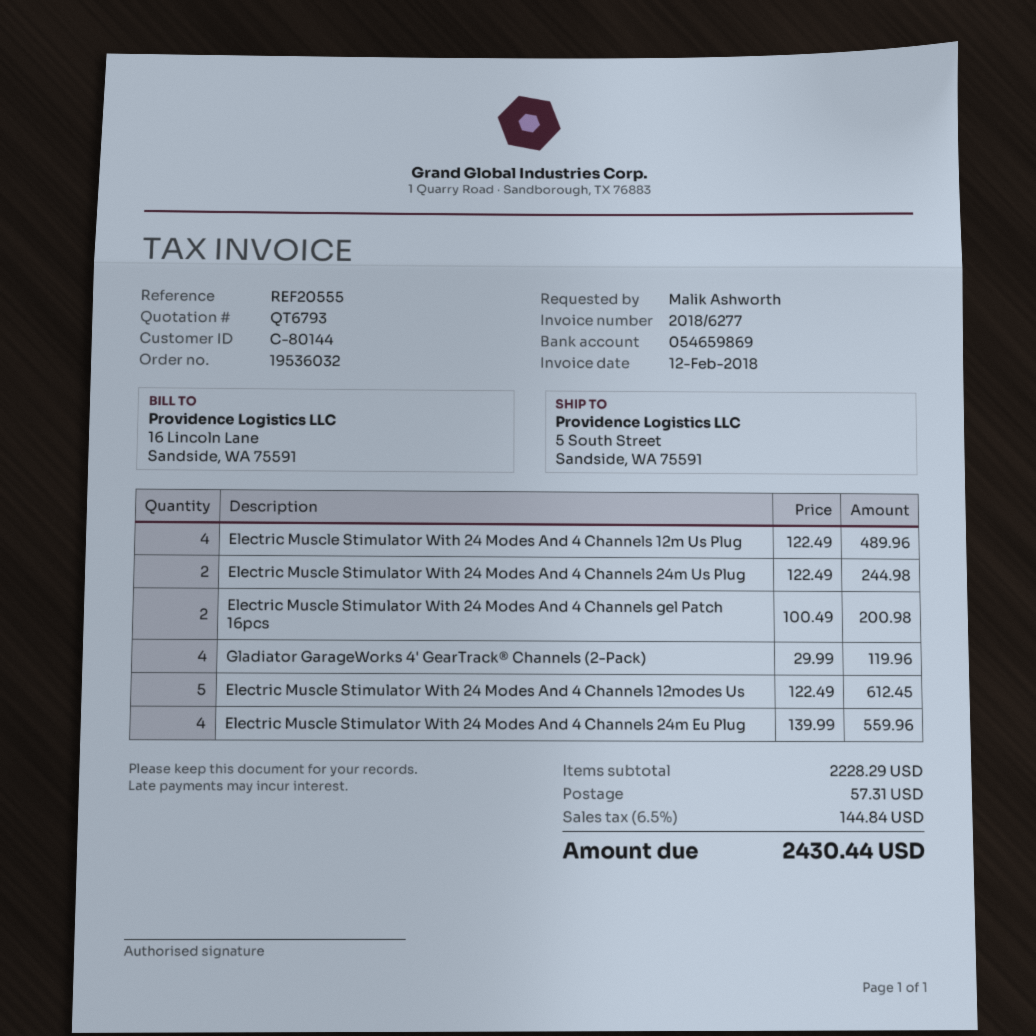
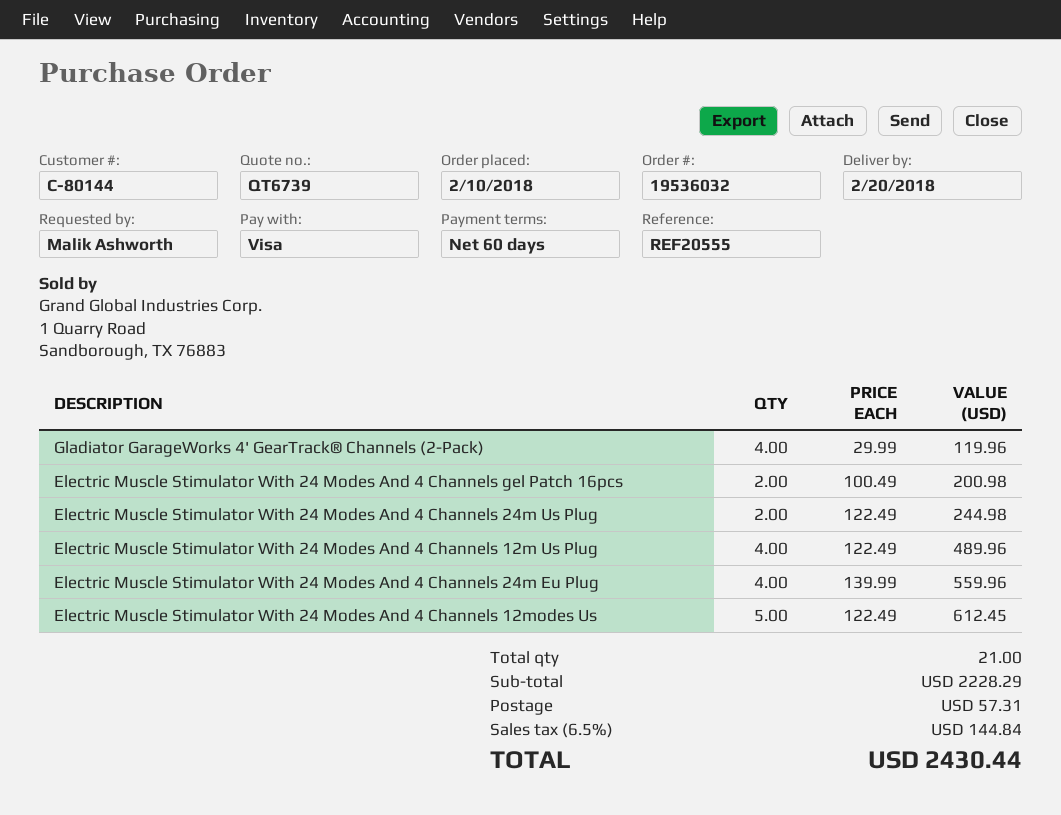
quote number: QT6793 -> QT6739

